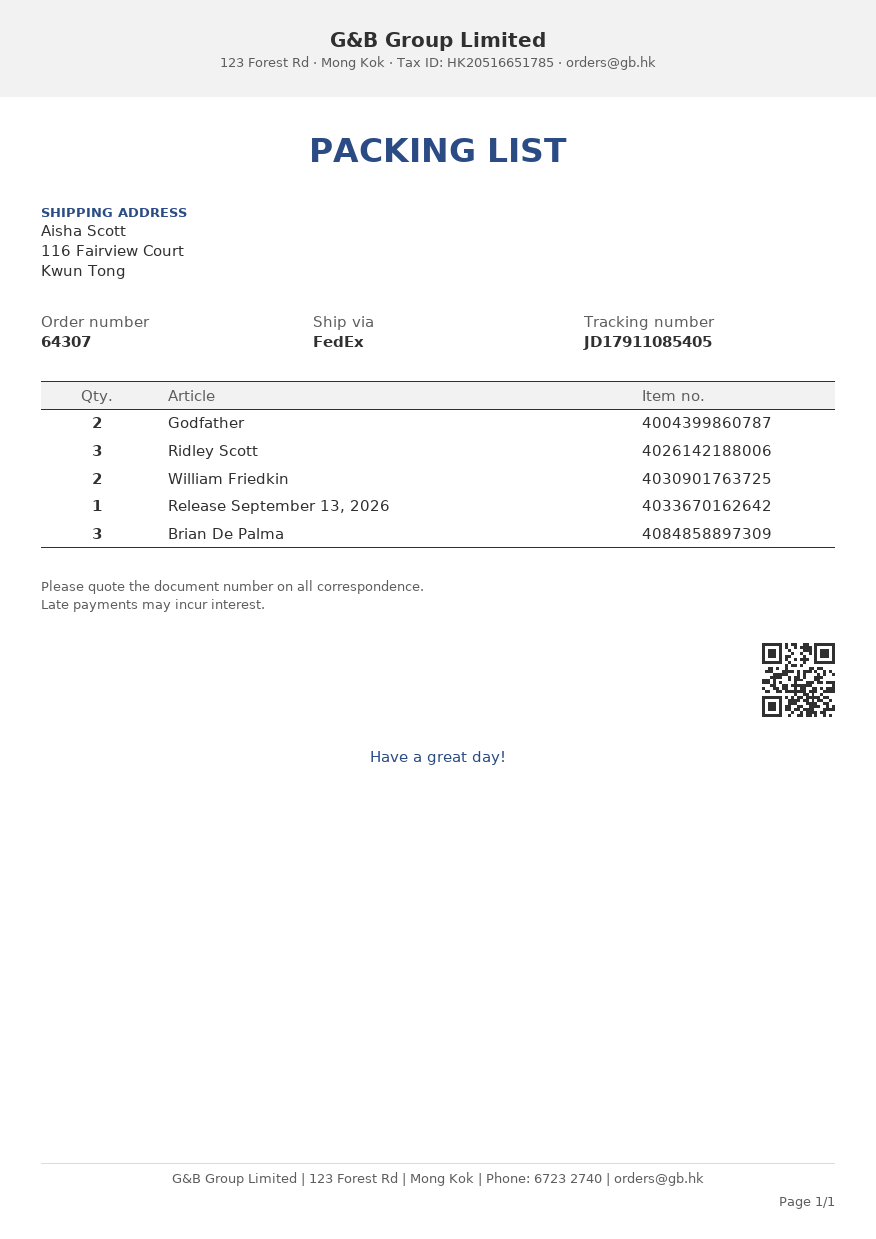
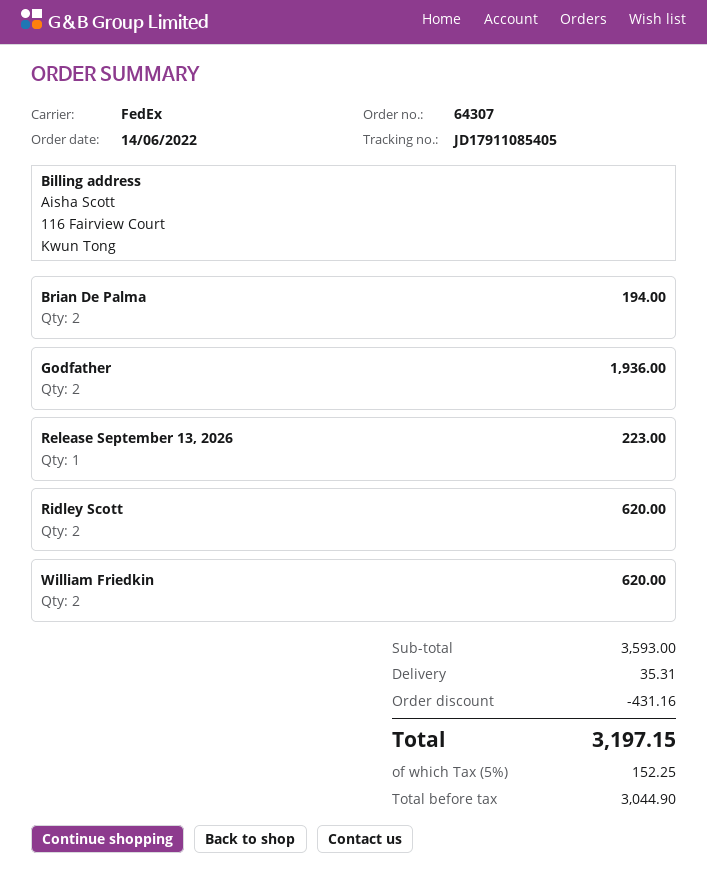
Ridley Scott: 3 -> 2
Brian De Palma: 3 -> 2

